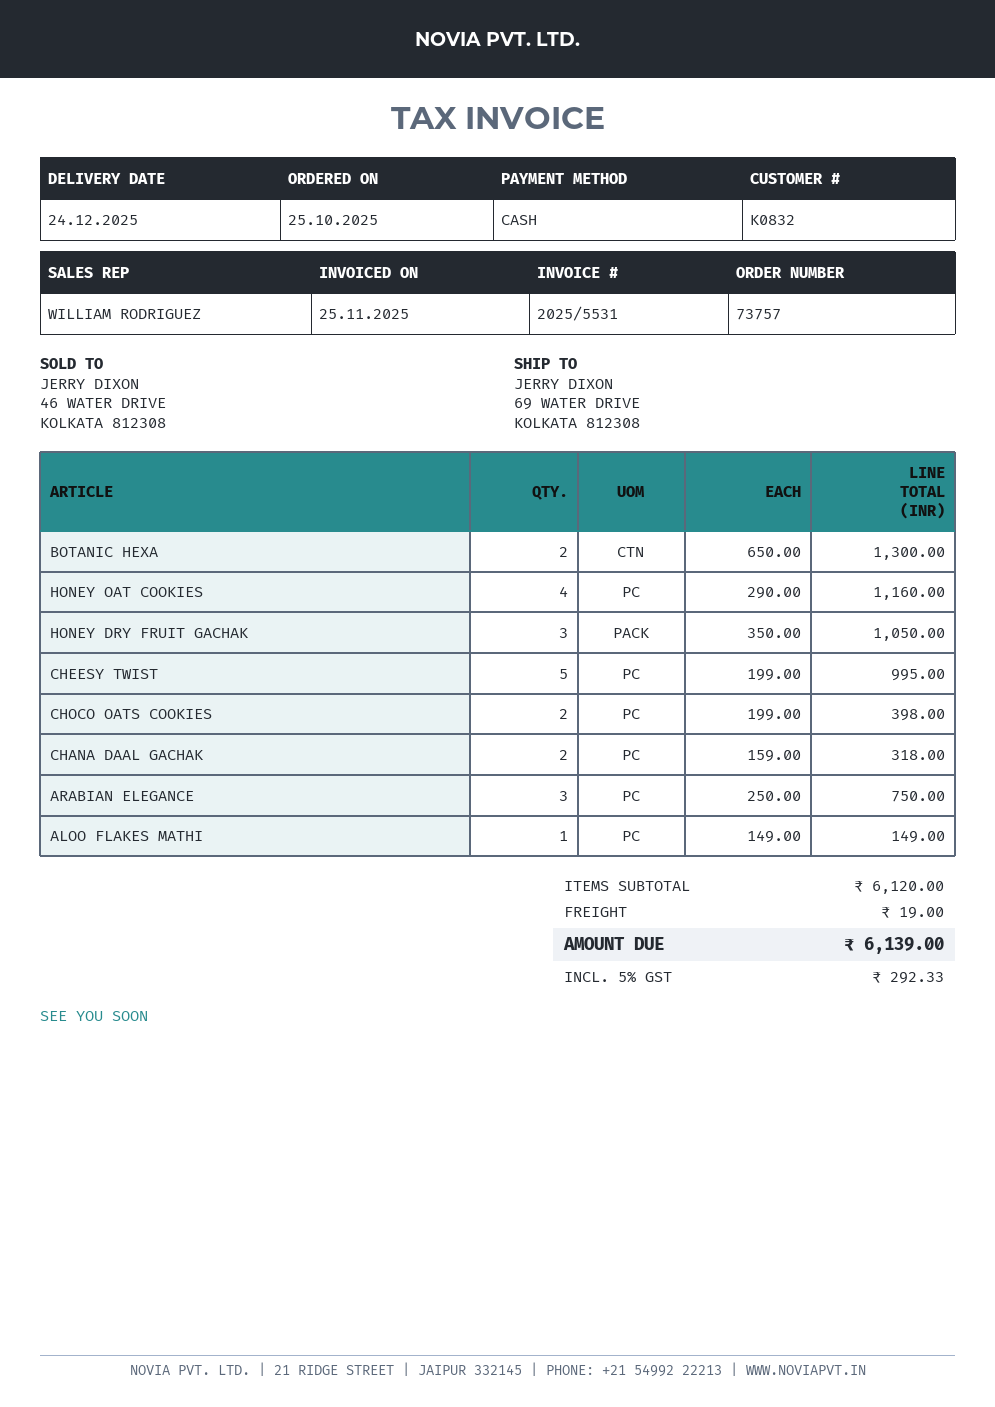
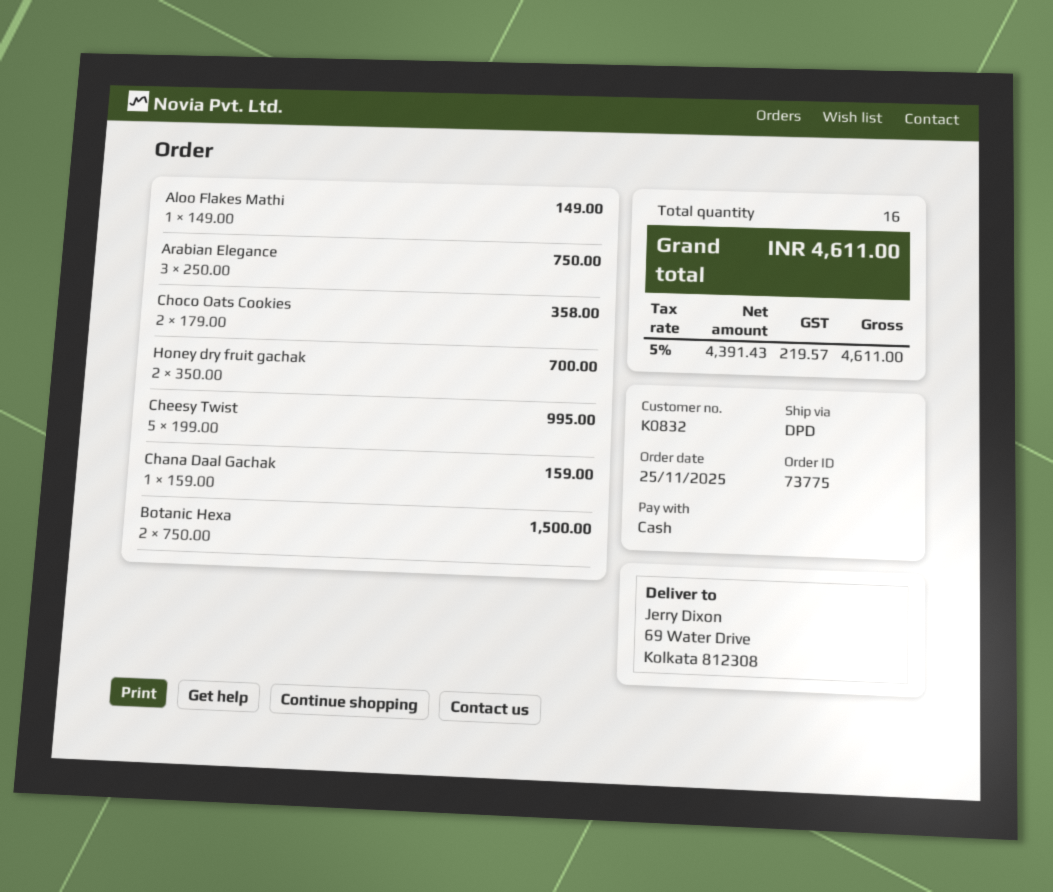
order number: 73757 -> 73775
order date: 2025-10-25 -> 2025-11-25
BOTANIC HEXA: 2 x 650.00 = 1300.00 -> 2 x 750.00 = 1500.00
HONEY OAT COOKIES: 4 x 290.00 = 1160.00 -> none
HONEY DRY FRUIT GACHAK: 3 x 350.00 = 1050.00 -> 2 x 350.00 = 700.00
CHOCO OATS COOKIES: 2 x 199.00 = 398.00 -> 2 x 179.00 = 358.00
CHANA DAAL GACHAK: 2 x 159.00 = 318.00 -> 1 x 159.00 = 159.00
shipping: 19.00 -> none
tax: 5% = 292.33 -> 5% = 219.57
total: 6139.00 -> 4611.00

